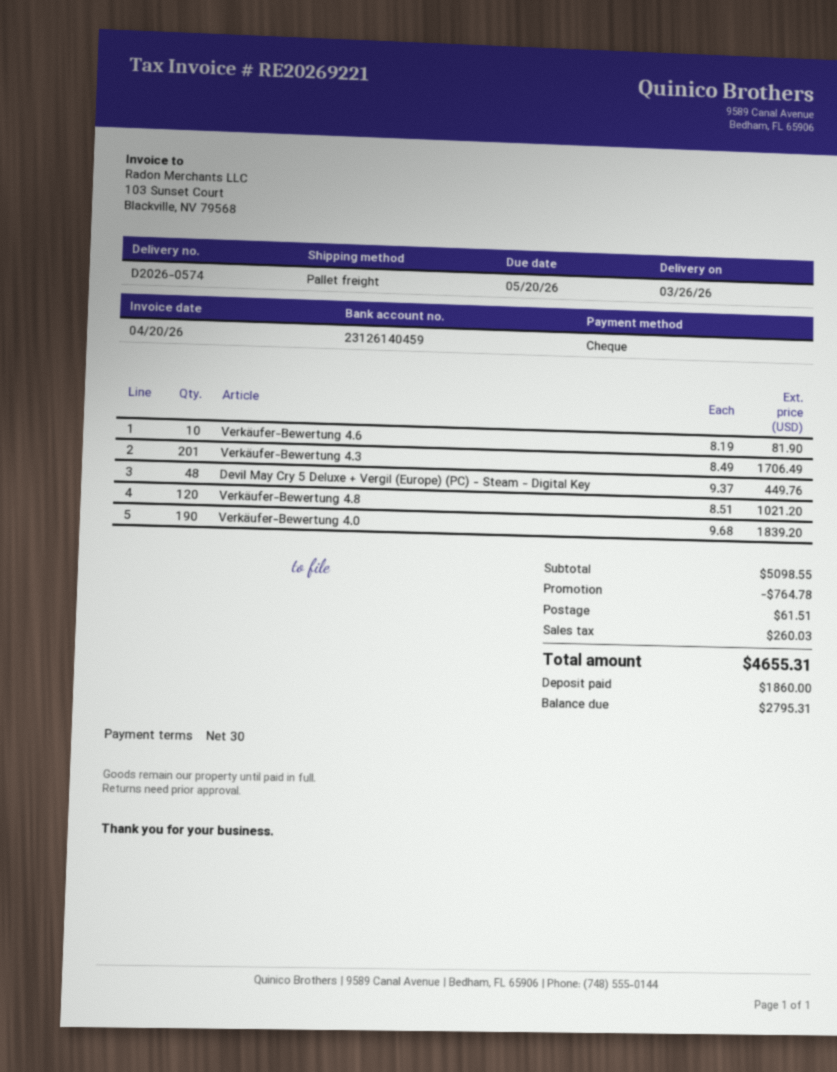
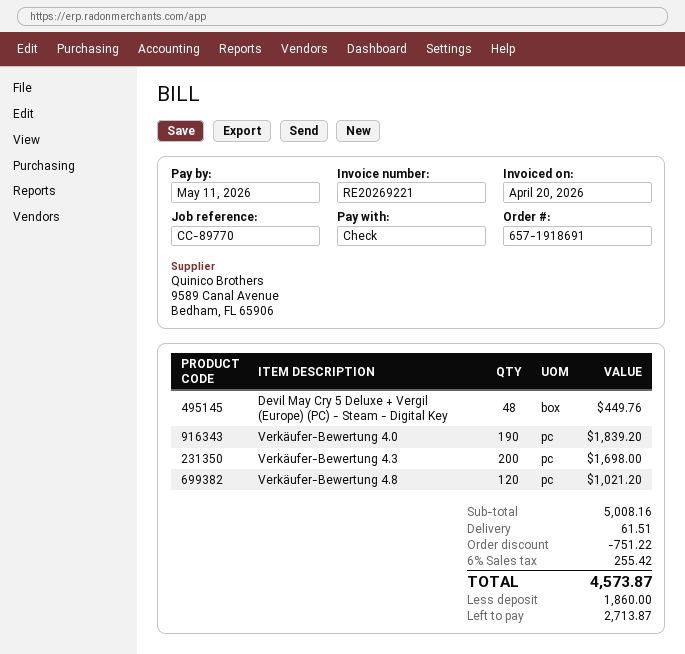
due date: 2026-05-20 -> 2026-05-11
Verkäufer-Bewertung 4.6: 10 for 81.90 -> none
Verkäufer-Bewertung 4.3: 201 for 1706.49 -> 200 for 1698.00
subtotal: 5098.55 -> 5008.16
discount: 764.78 -> 751.22
tax: 260.03 -> 255.42
total: 4655.31 -> 4573.87
balance: 2795.31 -> 2713.87

